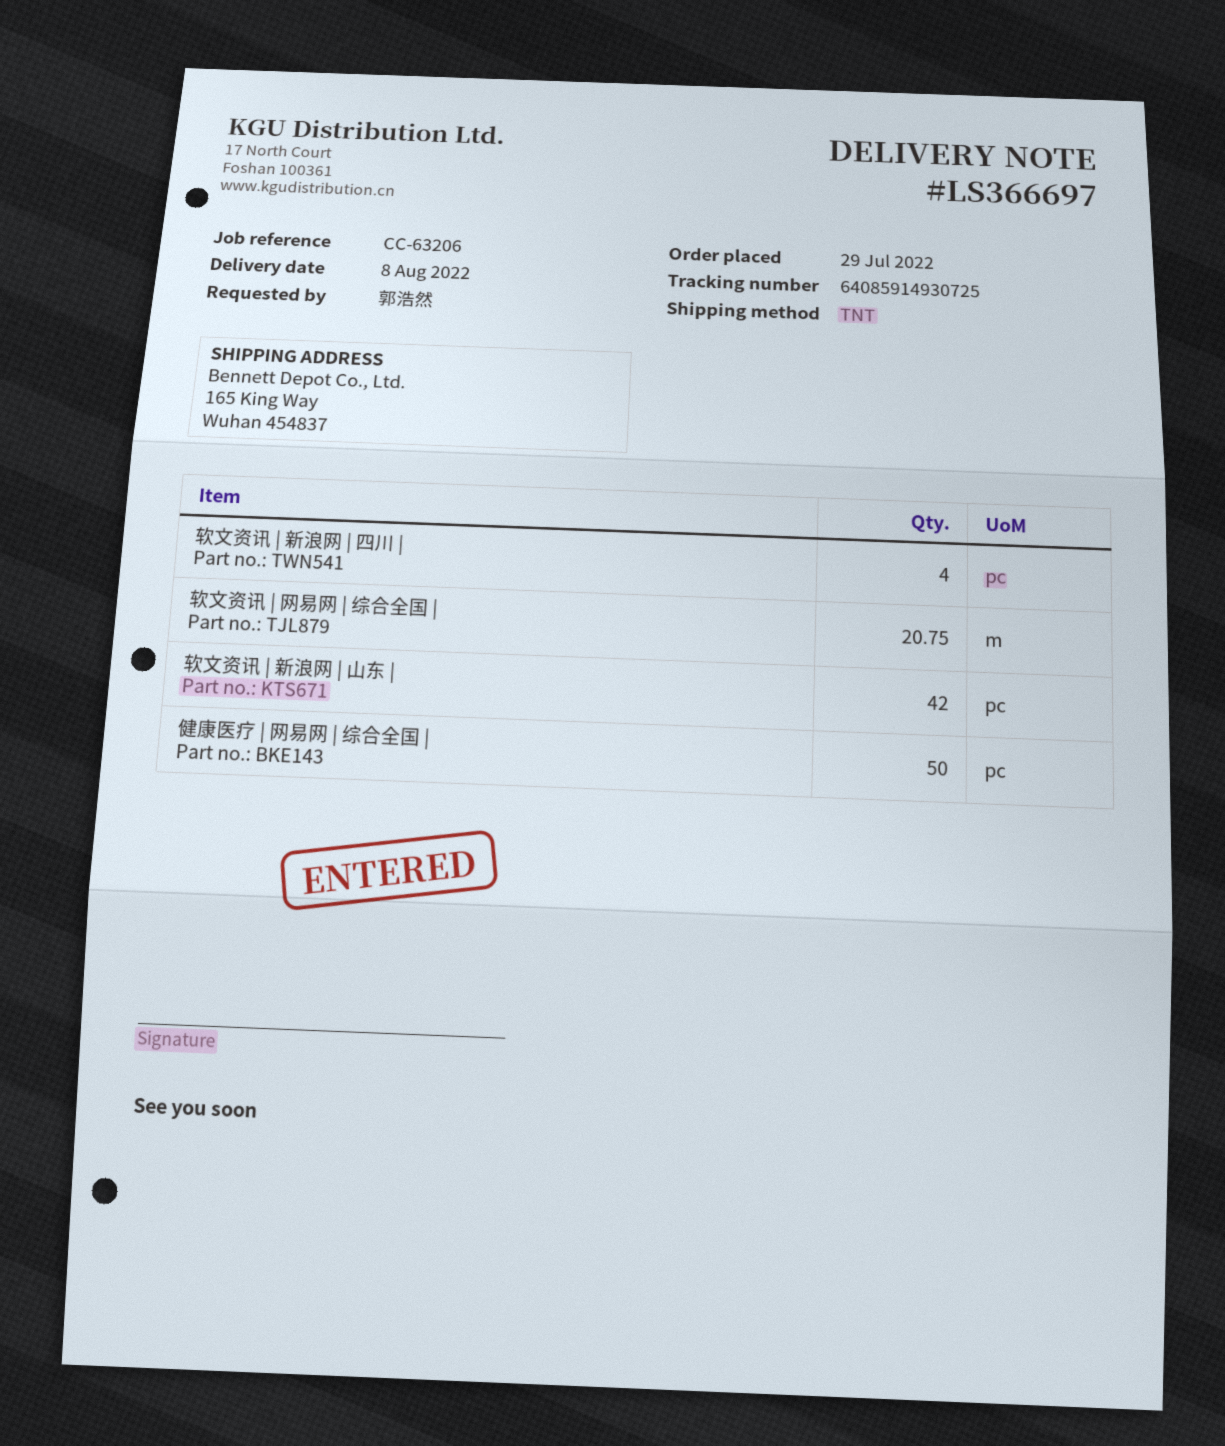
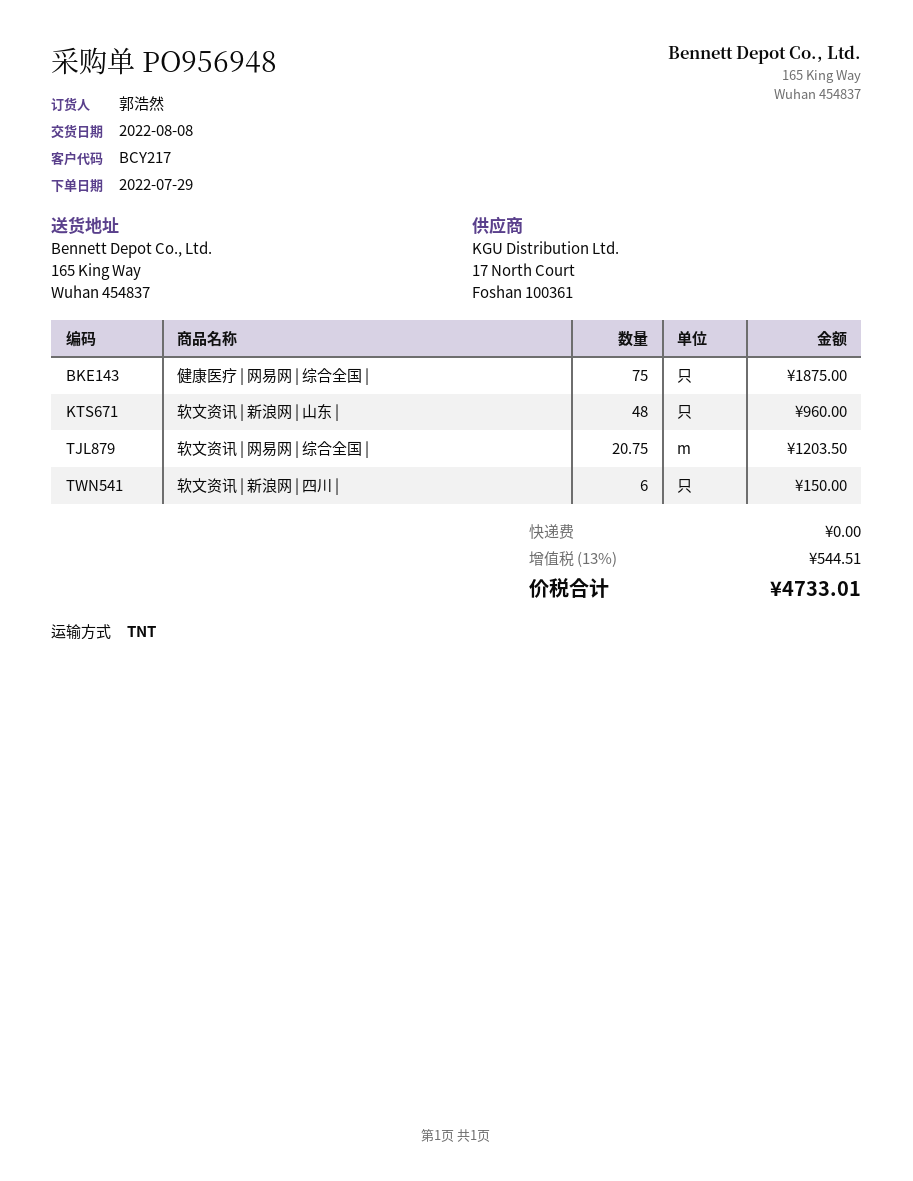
软文资讯 | 新浪网 | 四川 |: 4 -> 6
软文资讯 | 新浪网 | 山东 |: 42 -> 48
健康医疗 | 网易网 | 综合全国 |: 50 -> 75

